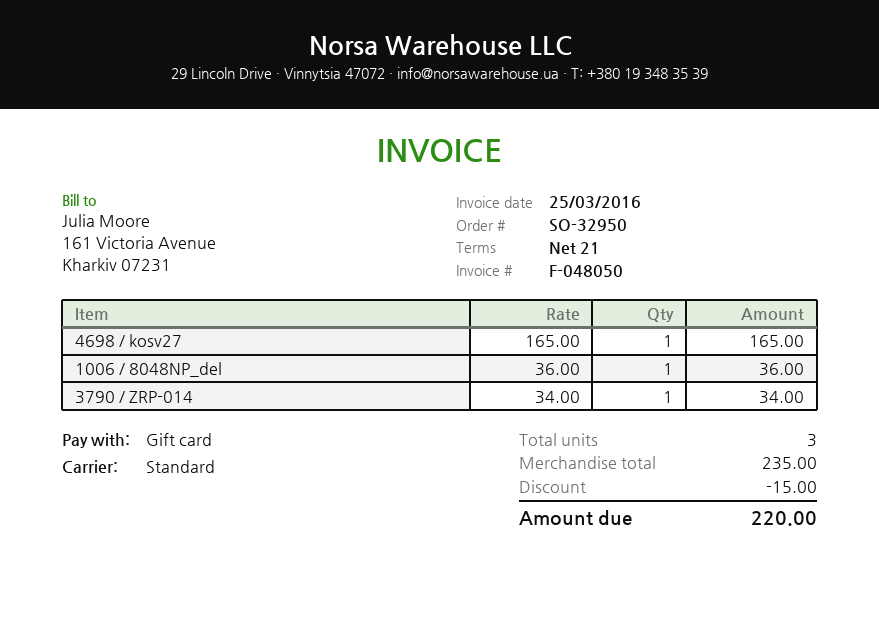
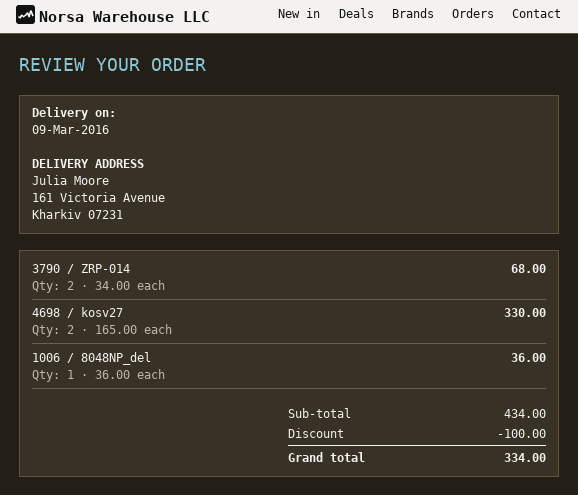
4698 / kosv27: 1 x 165.00 = 165.00 -> 2 x 165.00 = 330.00
3790 / ZRP-014: 1 x 34.00 = 34.00 -> 2 x 34.00 = 68.00
subtotal: 235.00 -> 434.00
discount: 15.00 -> 100.00
total: 220.00 -> 334.00

